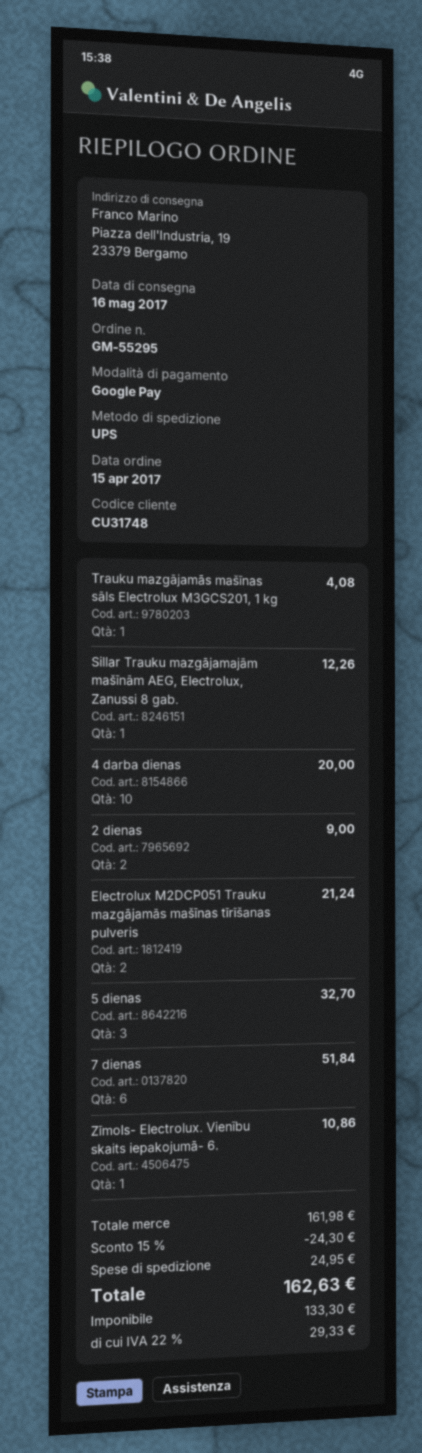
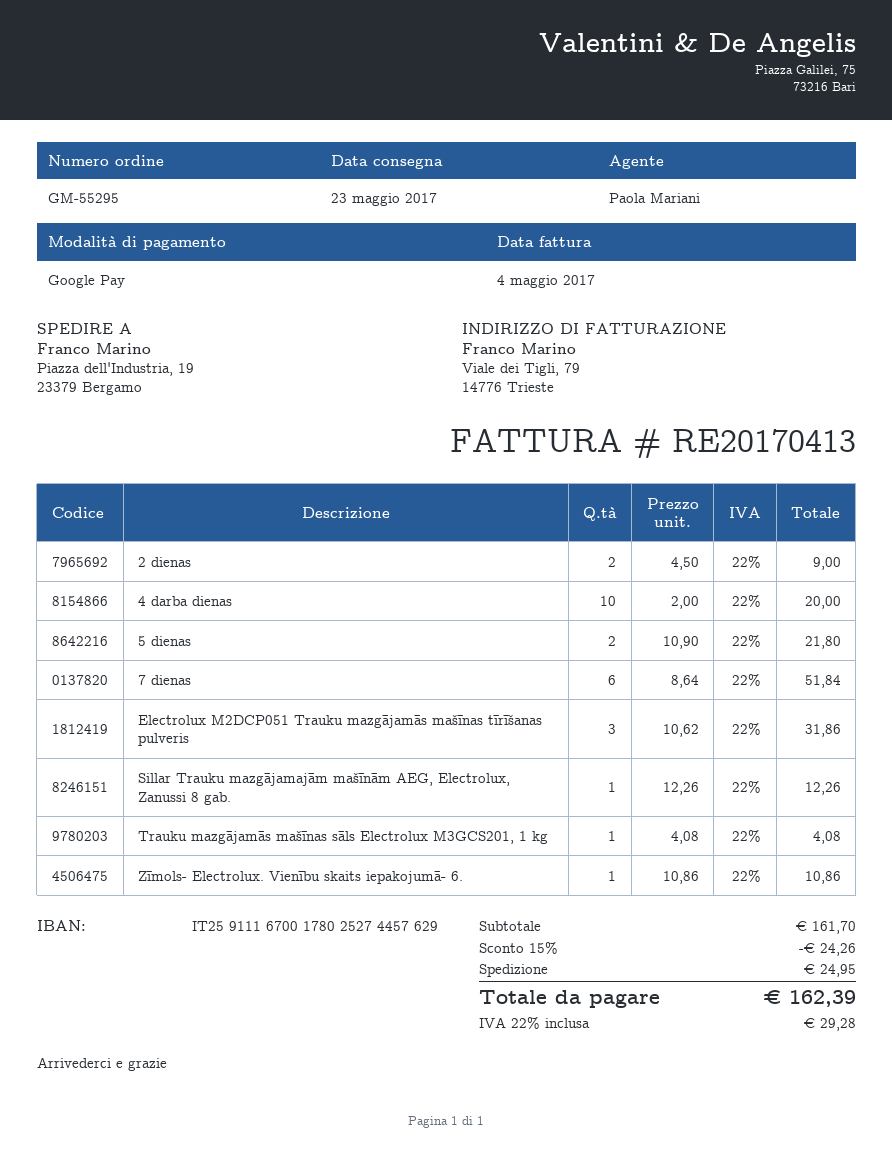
delivery date: 2017-05-16 -> 2017-05-23
Electrolux M2DCP051 Trauku mazgājamās mašīnas tīrīšanas pulveris: 2 for 21.24 -> 3 for 31.86
5 dienas: 3 for 32.70 -> 2 for 21.80
subtotal: 161.98 -> 161.70
discount: 15% = 24.30 -> 15% = 24.26
tax: 22% = 29.33 -> 22% = 29.28
total: 162.63 -> 162.39

